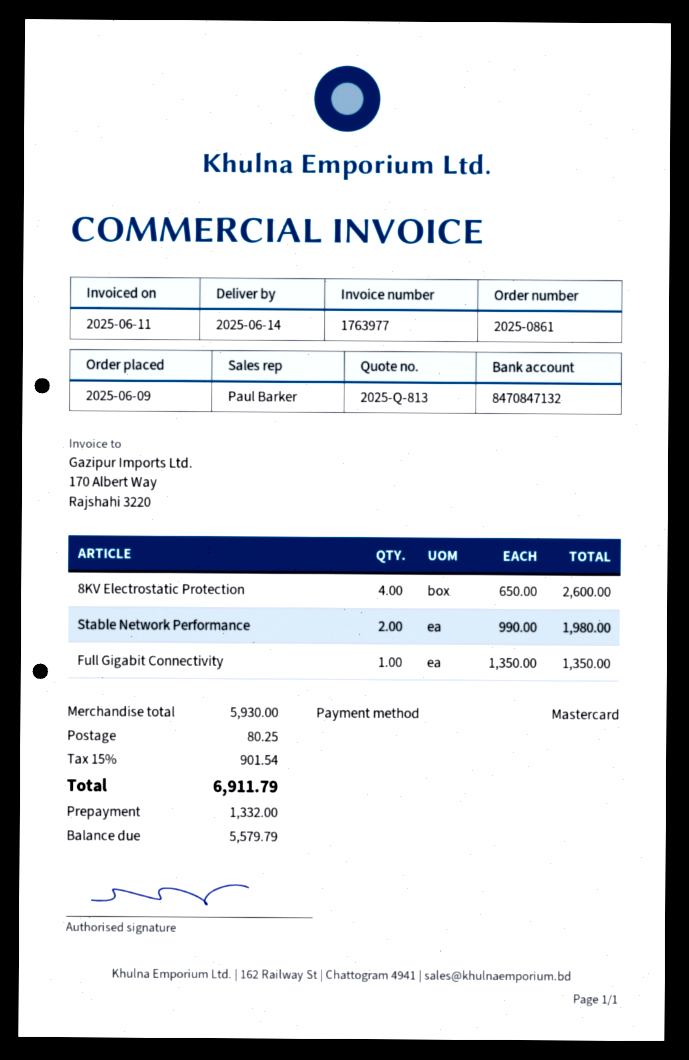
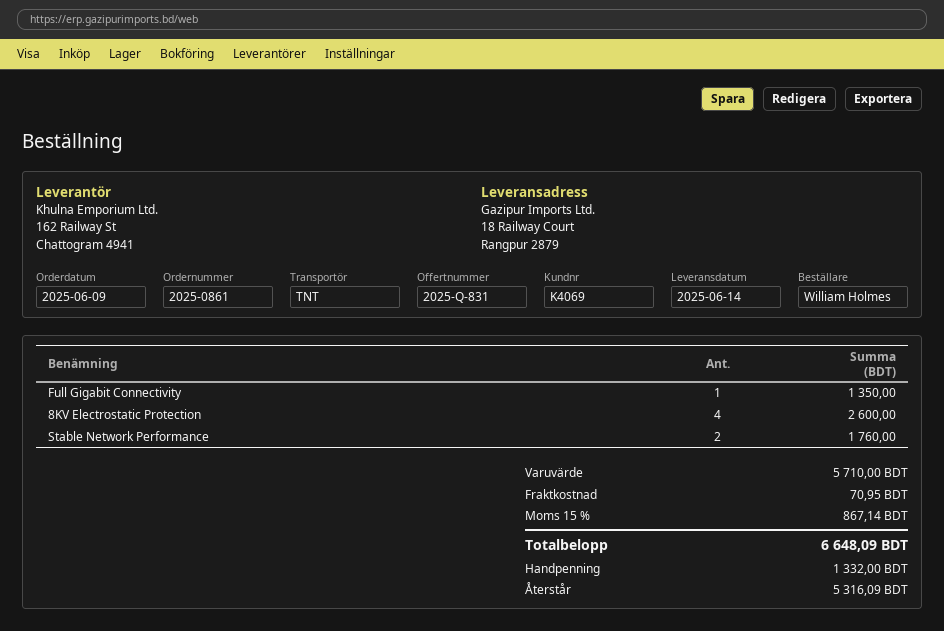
quote number: 2025-Q-813 -> 2025-Q-831
Stable Network Performance: 2 for 1980.00 -> 2 for 1760.00
subtotal: 5930.00 -> 5710.00
shipping: 80.25 -> 70.95
tax: 15% = 901.54 -> 15% = 867.14
total: 6911.79 -> 6648.09
balance: 5579.79 -> 5316.09

